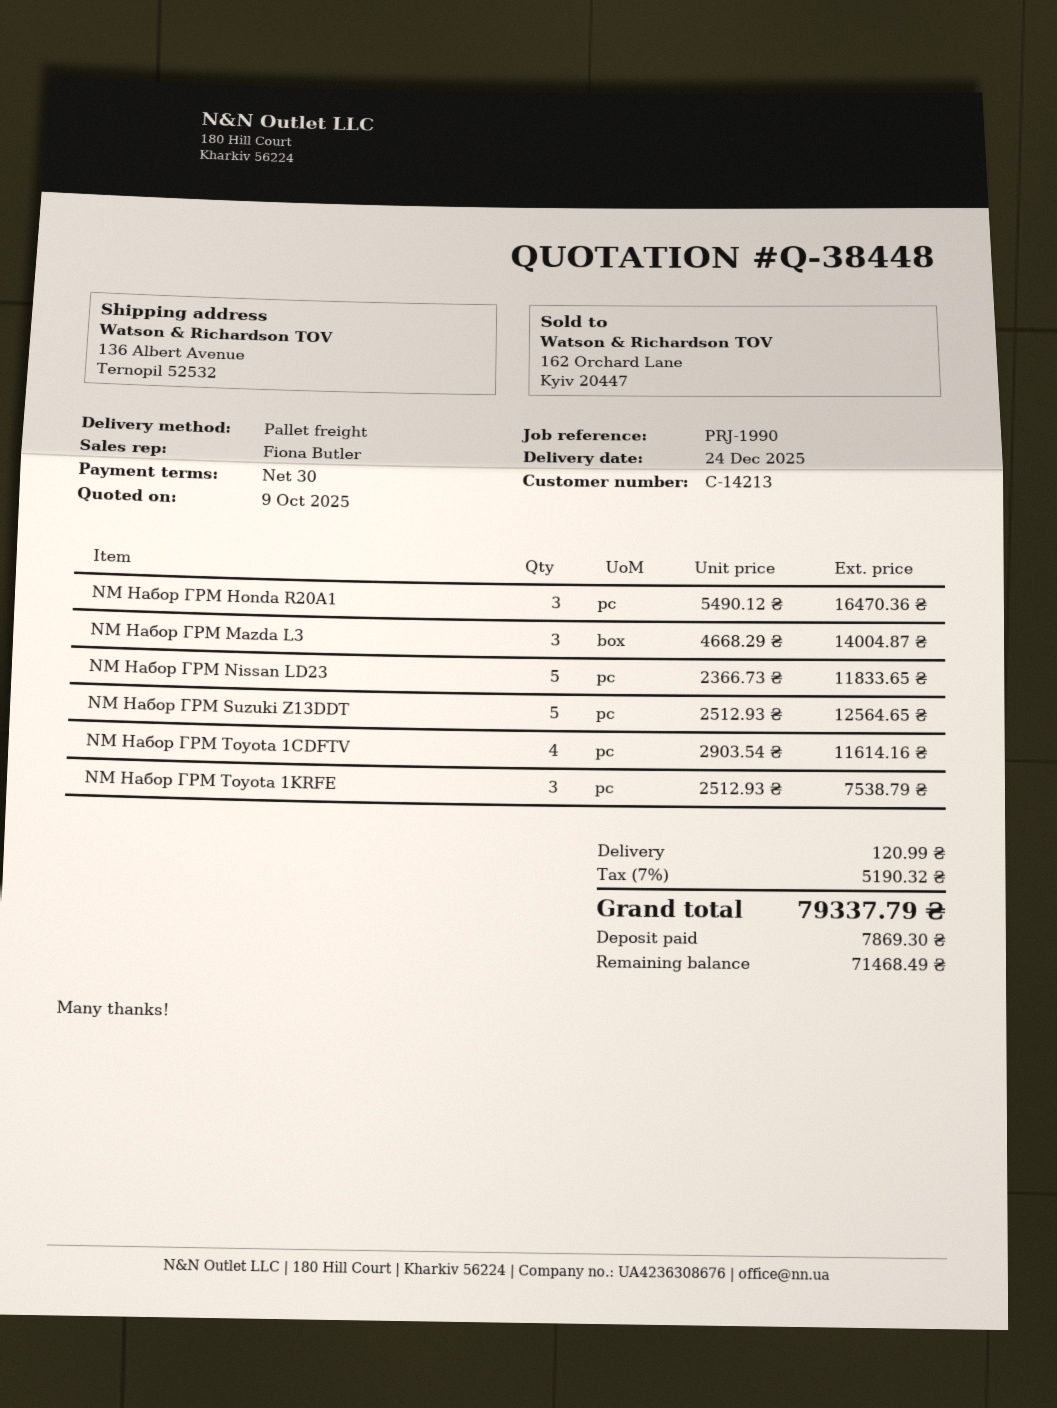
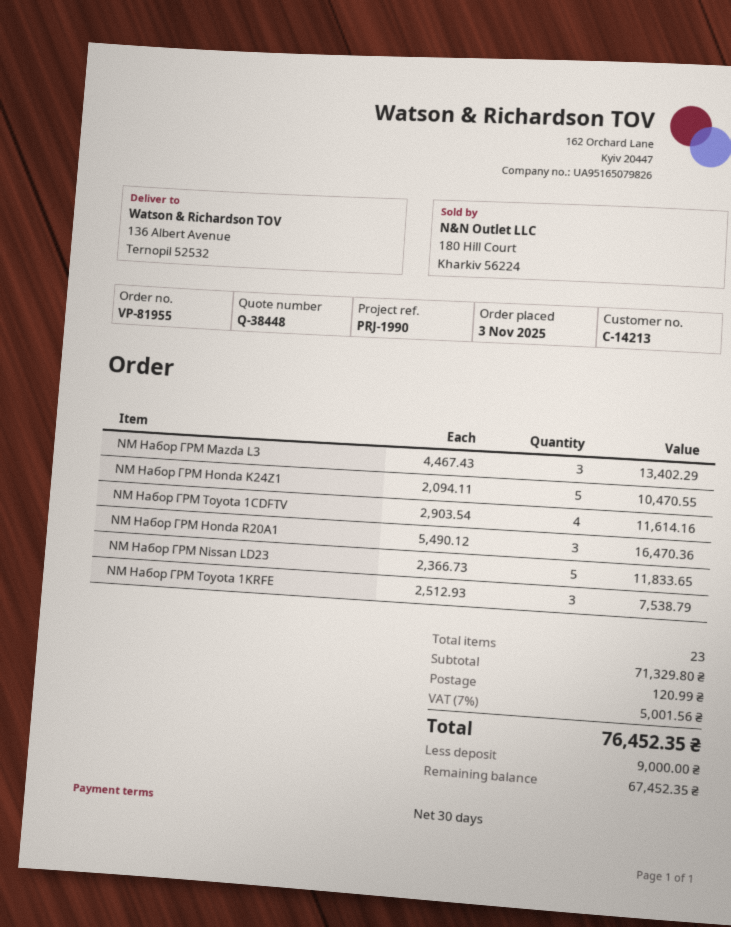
NM Набор ГРМ Mazda L3: 3 x 4668.29 = 14004.87 -> 3 x 4467.43 = 13402.29
NM Набор ГРМ Suzuki Z13DDT: 5 x 2512.93 = 12564.65 -> none
NM Набор ГРМ Honda K24Z1: none -> 5 x 2094.11 = 10470.55
tax: 7% = 5190.32 -> 7% = 5001.56
total: 79337.79 -> 76452.35
deposit: 7869.30 -> 9000.00
balance: 71468.49 -> 67452.35

